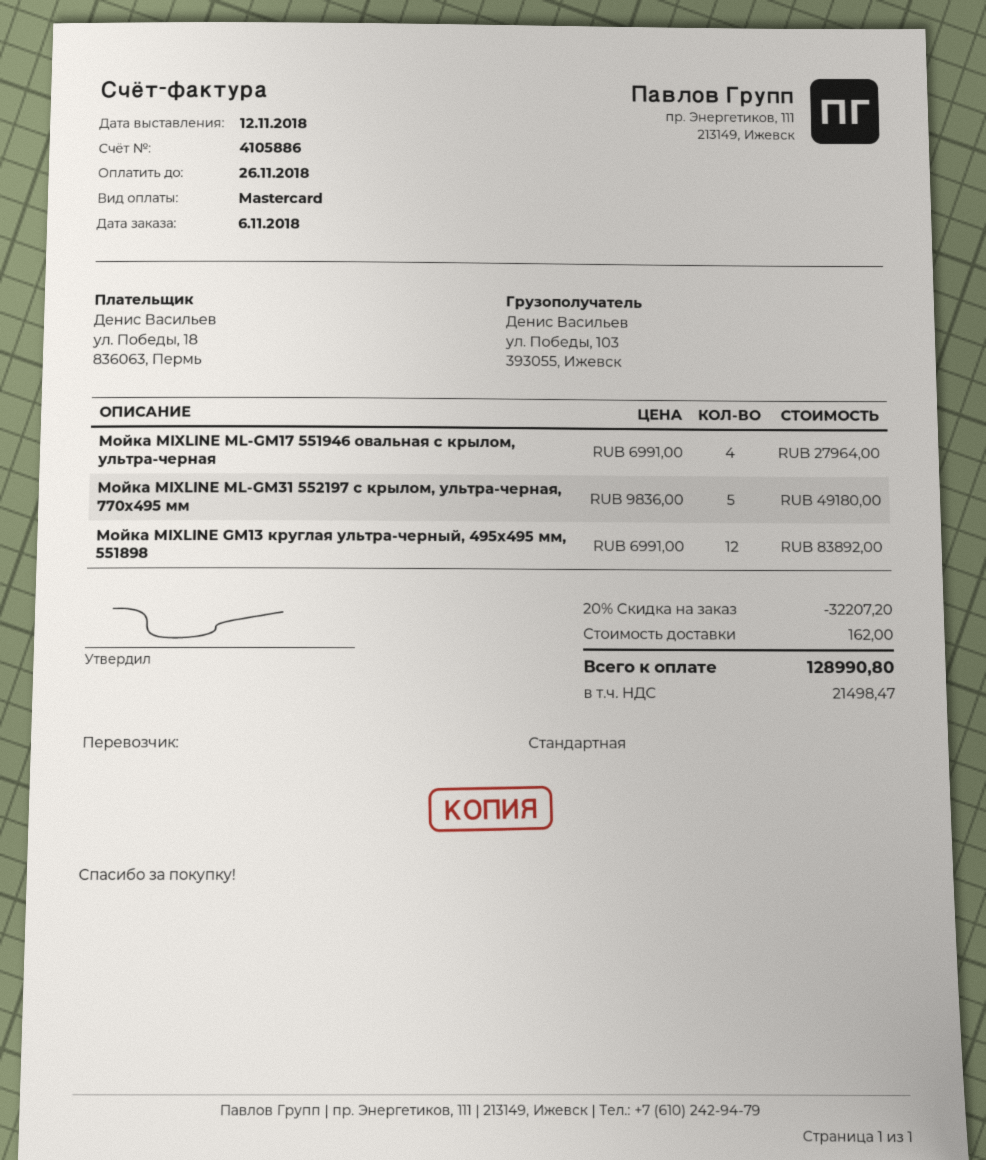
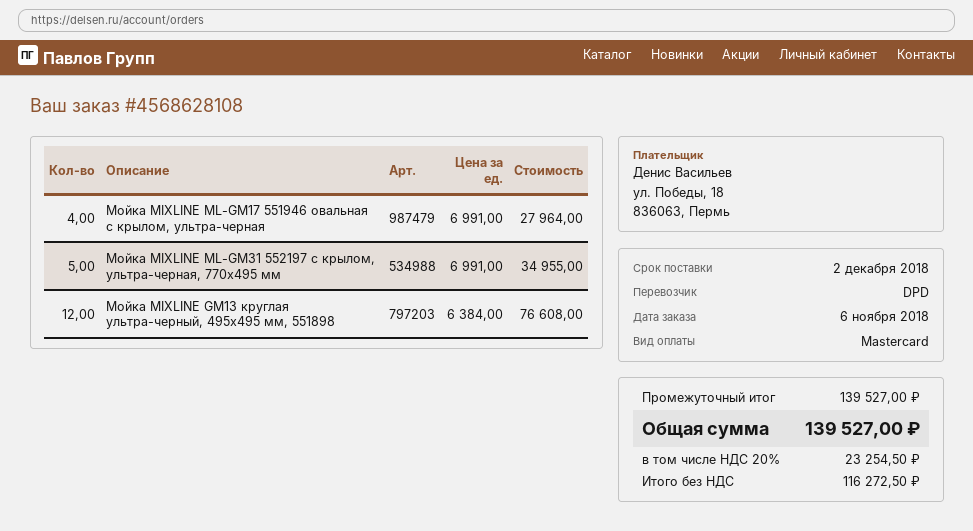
shipping method: standard -> DPD
Мойка MIXLINE ML-GM31 552197 с крылом, ультра-черная, 770х495 мм: 5 x 9836.00 = 49180.00 -> 5 x 6991.00 = 34955.00
Мойка MIXLINE GM13 круглая ультра-черный, 495х495 мм, 551898: 12 x 6991.00 = 83892.00 -> 12 x 6384.00 = 76608.00
discount: 20% = 32207.20 -> none
shipping: 162.00 -> none
tax: 21498.47 -> 23254.50
total: 128990.80 -> 139527.00

